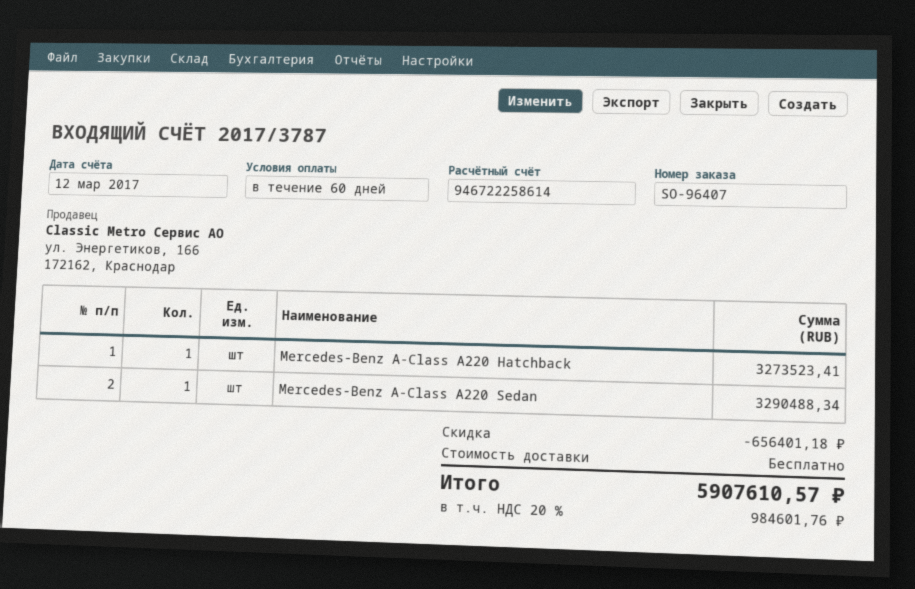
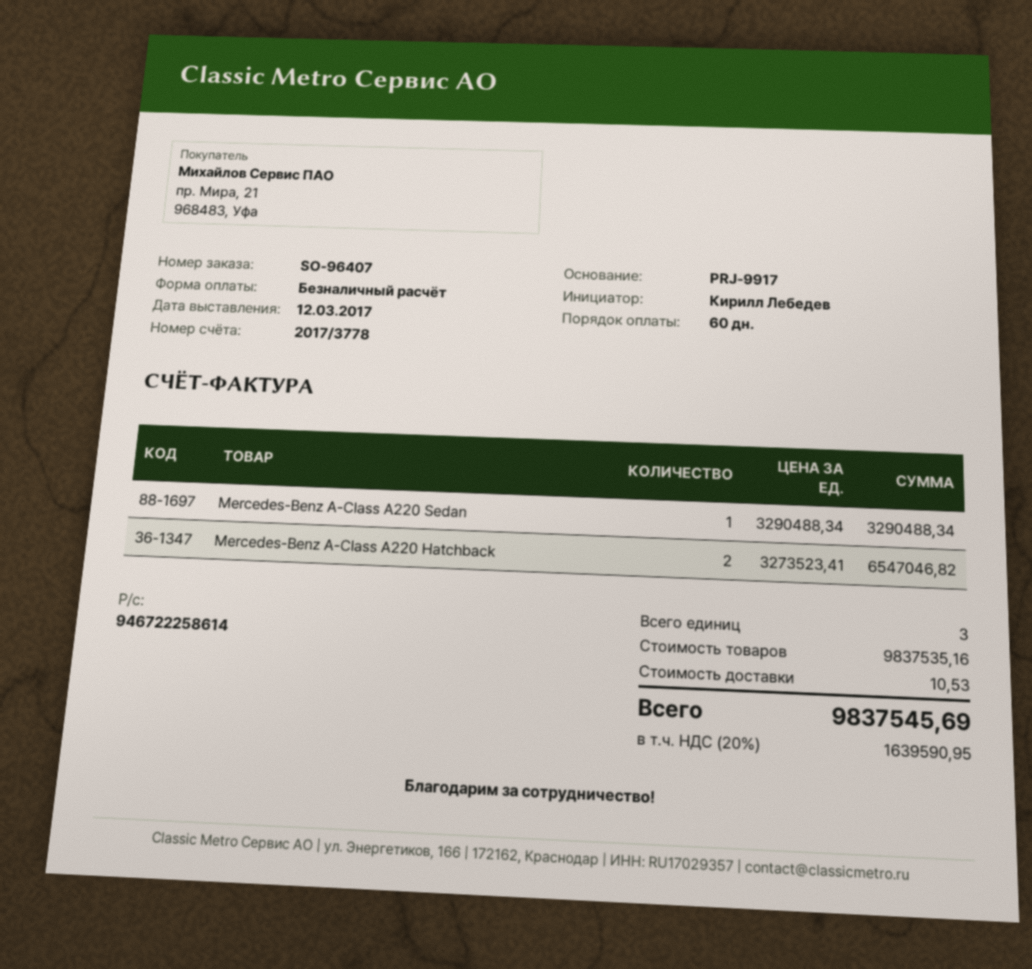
invoice number: 2017/3787 -> 2017/3778
Mercedes-Benz A-Class A220 Hatchback: 1 for 3273523.41 -> 2 for 6547046.82
discount: 656401.18 -> none
shipping: 0.00 -> 10.53
tax: 20% = 984601.76 -> 20% = 1639590.95
total: 5907610.57 -> 9837545.69

